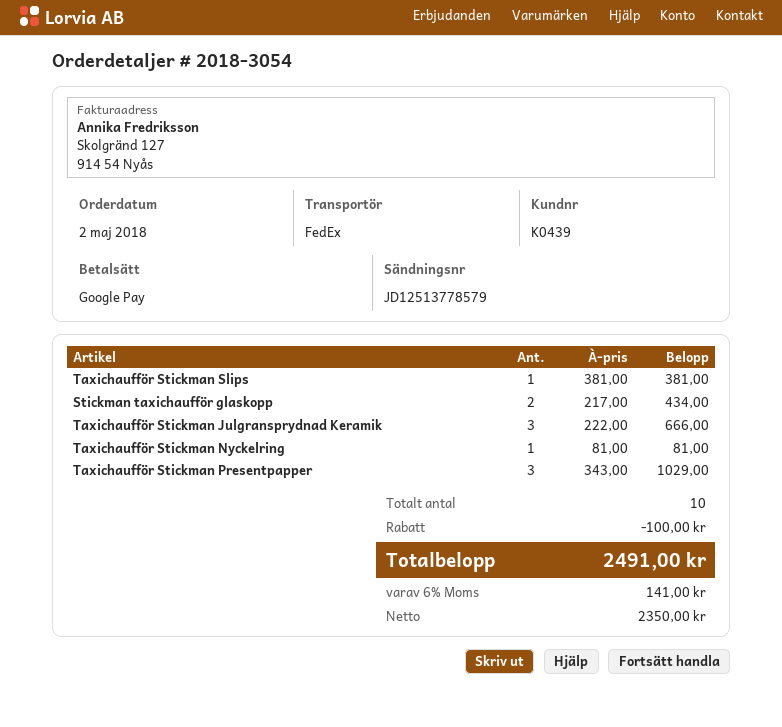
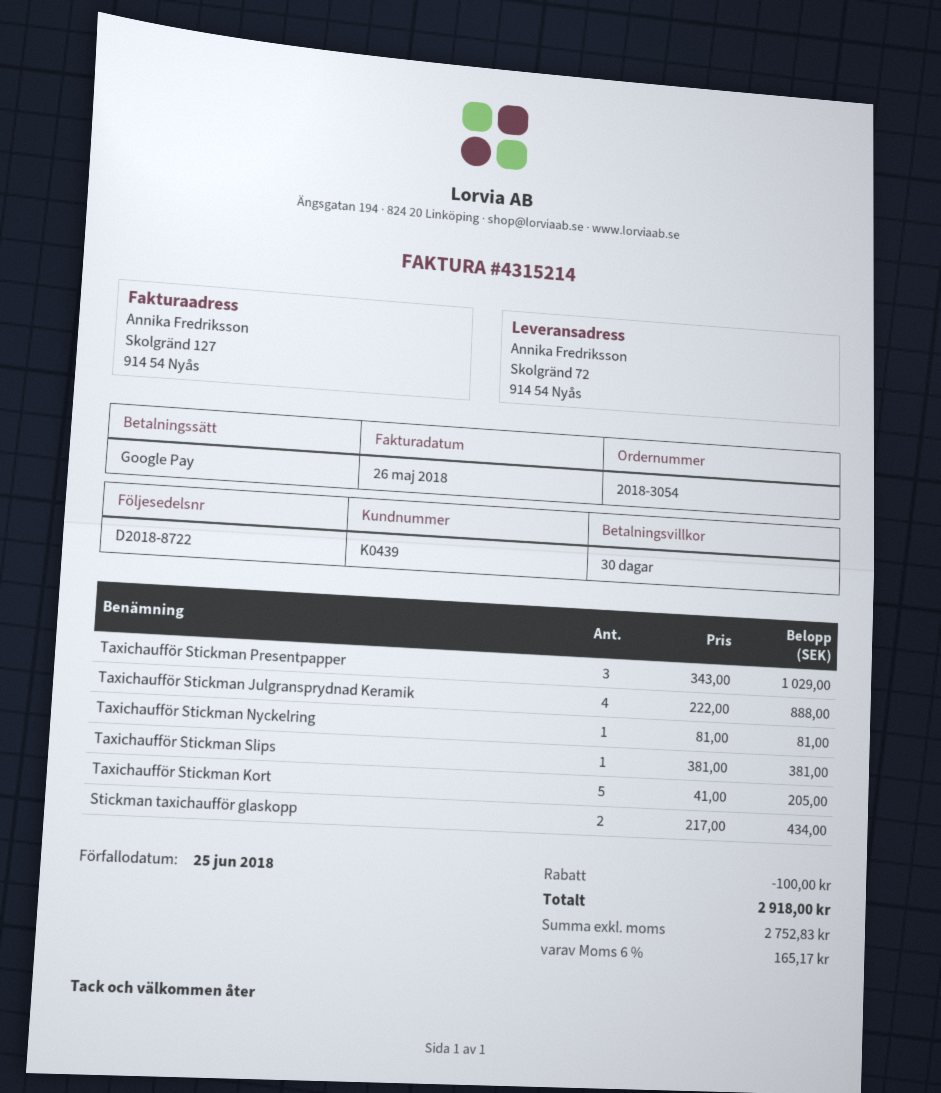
Taxichaufför Stickman Julgransprydnad Keramik: 3 x 222.00 = 666.00 -> 4 x 222.00 = 888.00
Taxichaufför Stickman Kort: none -> 5 x 41.00 = 205.00
net: 2350.00 -> 2752.83
tax: 6% = 141.00 -> 6% = 165.17
total: 2491.00 -> 2918.00

